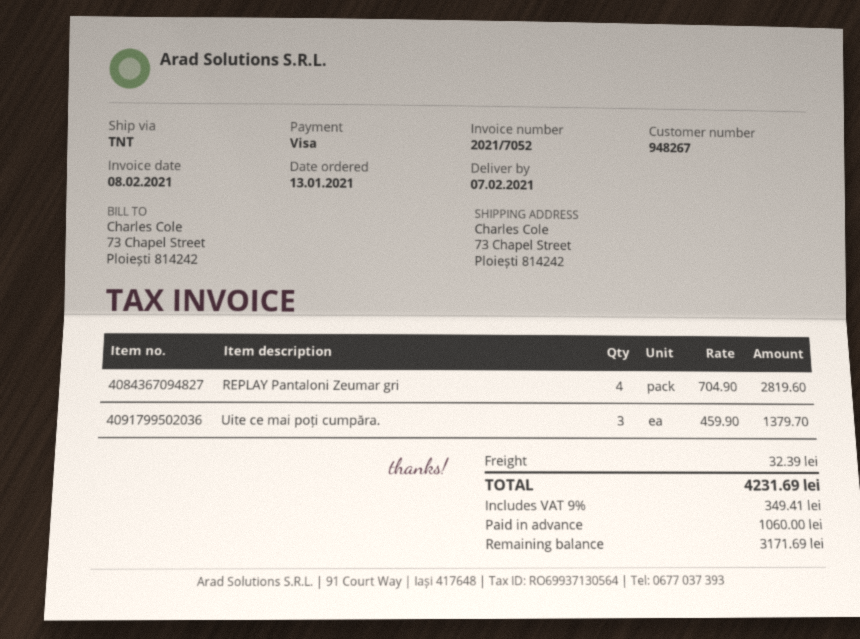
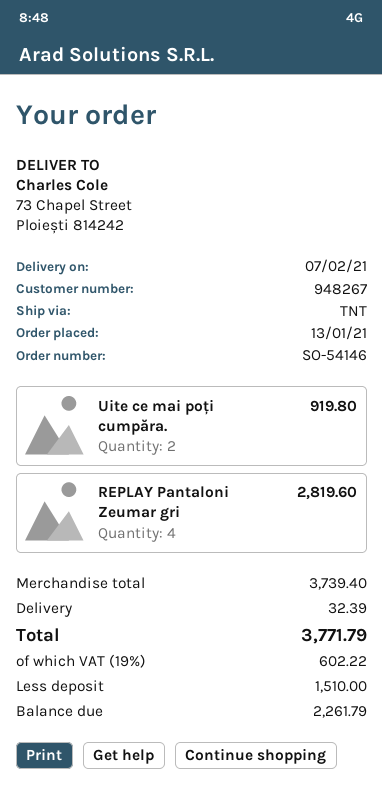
Uite ce mai poți cumpăra.: 3 for 1379.70 -> 2 for 919.80
tax: 9% = 349.41 -> 19% = 602.22
total: 4231.69 -> 3771.79
deposit: 1060.00 -> 1510.00
balance: 3171.69 -> 2261.79

